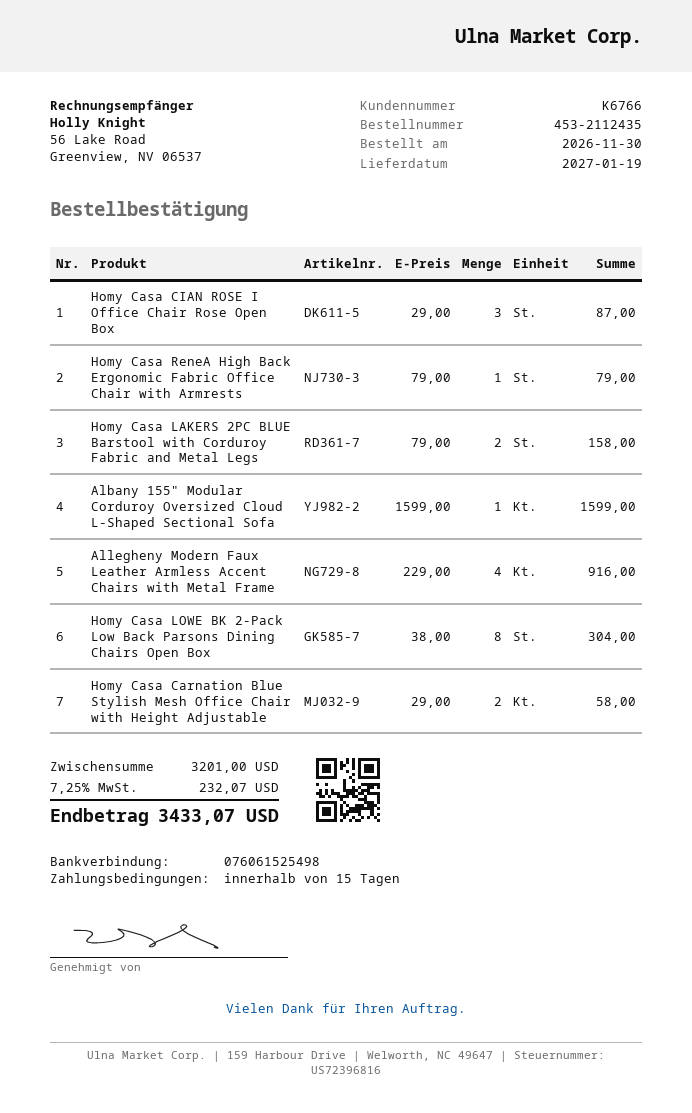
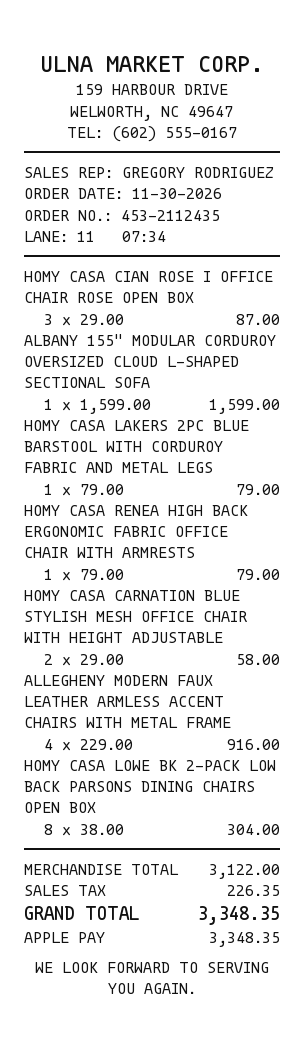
Homy Casa LAKERS 2PC BLUE Barstool with Corduroy Fabric and Metal Legs: 2 x 79.00 = 158.00 -> 1 x 79.00 = 79.00
subtotal: 3201.00 -> 3122.00
tax: 232.07 -> 226.35
total: 3433.07 -> 3348.35

